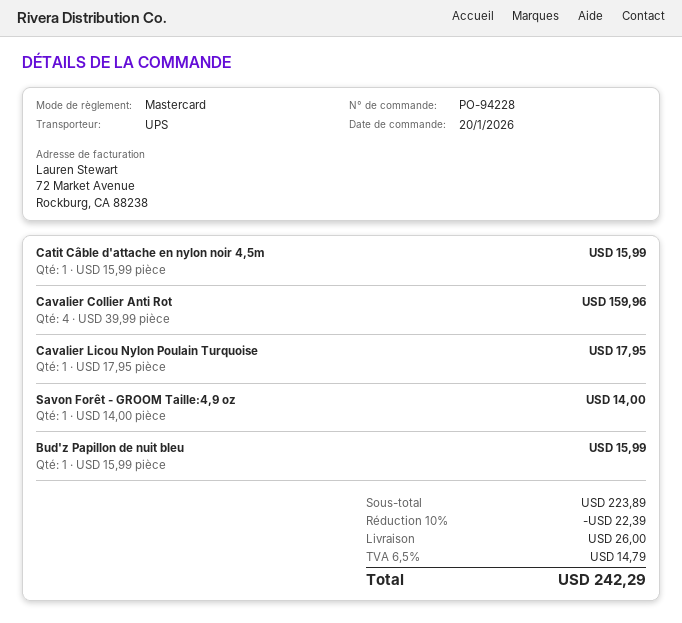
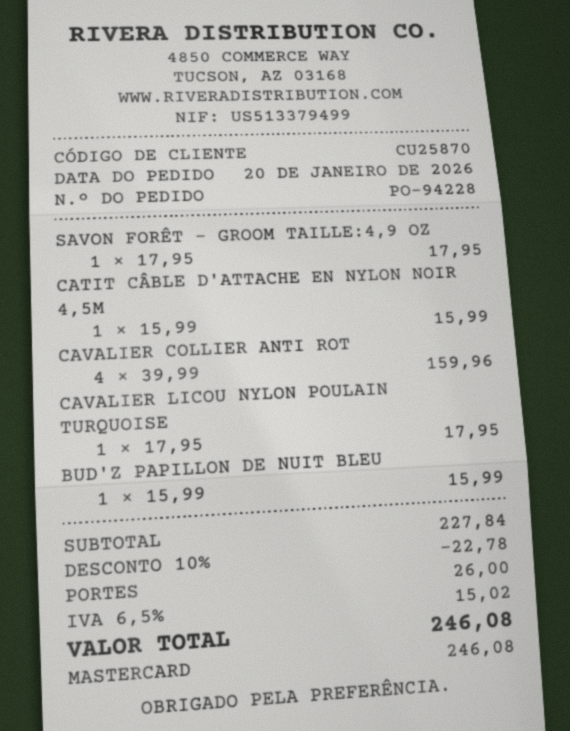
Savon Forêt - GROOM Taille:4,9 oz: 1 x 14.00 = 14.00 -> 1 x 17.95 = 17.95
subtotal: 223.89 -> 227.84
discount: 10% = 22.39 -> 10% = 22.78
tax: 6.5% = 14.79 -> 6.5% = 15.02
total: 242.29 -> 246.08

